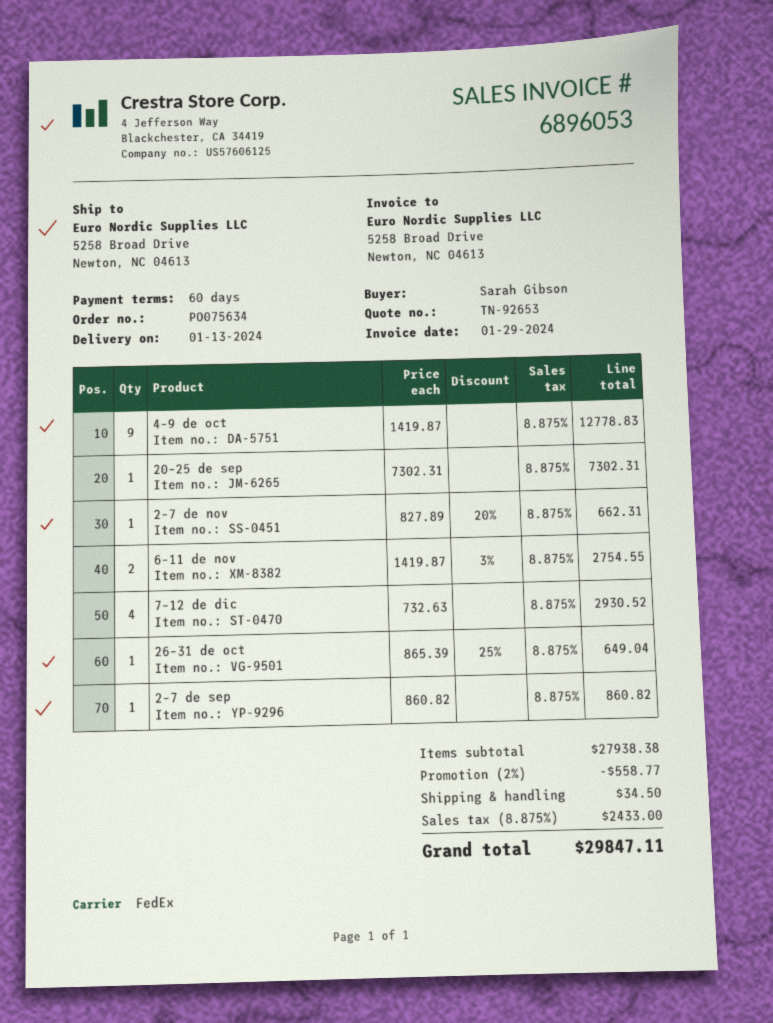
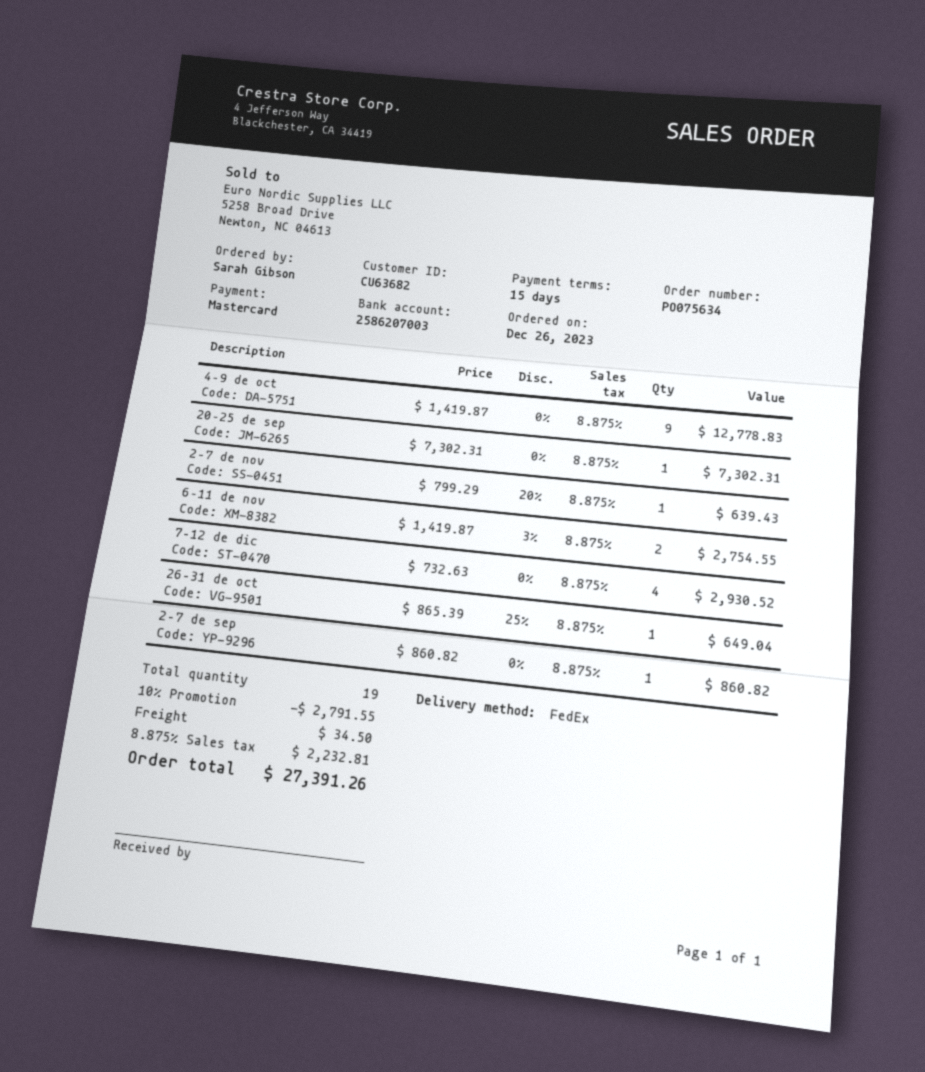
payment terms: 60 days -> 15 days
2–7 de nov: 1 x 827.89 - 20% = 662.31 -> 1 x 799.29 - 20% = 639.43
discount: 2% = 558.77 -> 10% = 2791.55
tax: 8.875% = 2433.00 -> 8.875% = 2232.81
total: 29847.11 -> 27391.26

